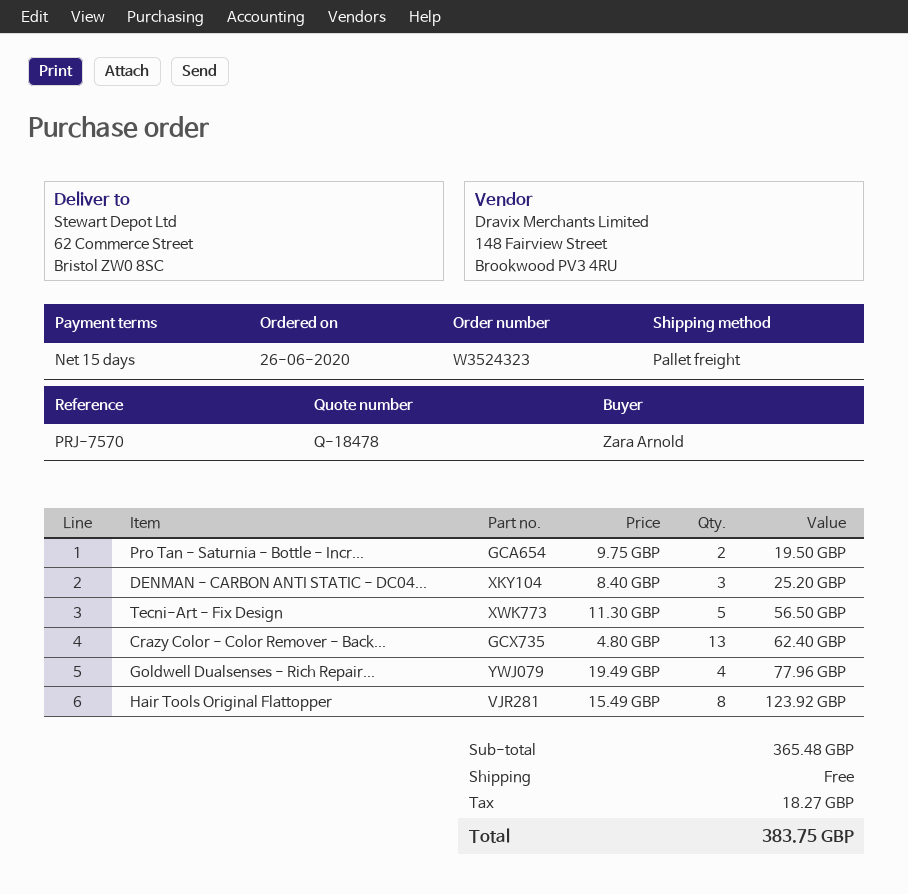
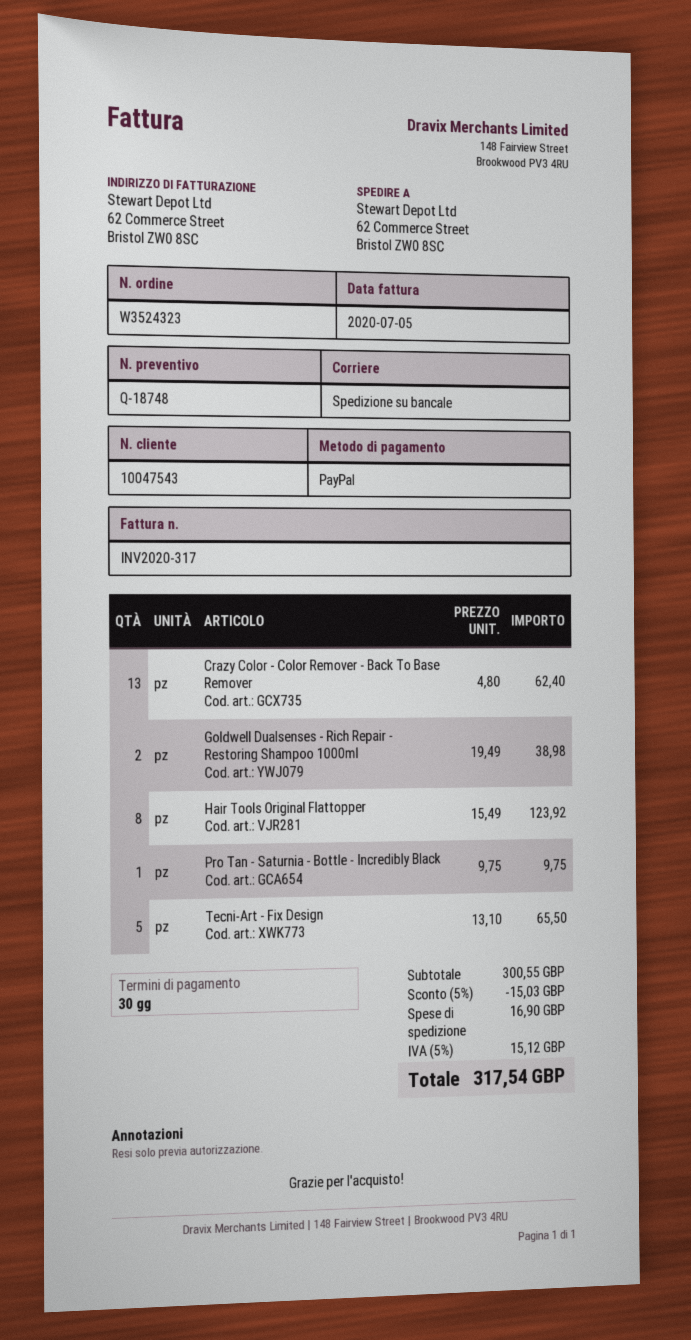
quote number: Q-18478 -> Q-18748
payment terms: 15 days -> 30 days
Pro Tan - Saturnia - Bottle - Incr...: 2 x 9.75 = 19.50 -> 1 x 9.75 = 9.75
DENMAN - CARBON ANTI STATIC - DC04...: 3 x 8.40 = 25.20 -> none
Tecni-Art - Fix Design: 5 x 11.30 = 56.50 -> 5 x 13.10 = 65.50
Goldwell Dualsenses - Rich Repair...: 4 x 19.49 = 77.96 -> 2 x 19.49 = 38.98
subtotal: 365.48 -> 300.55
discount: none -> 5% = 15.03
shipping: 0.00 -> 16.90
tax: 18.27 -> 15.12
total: 383.75 -> 317.54

